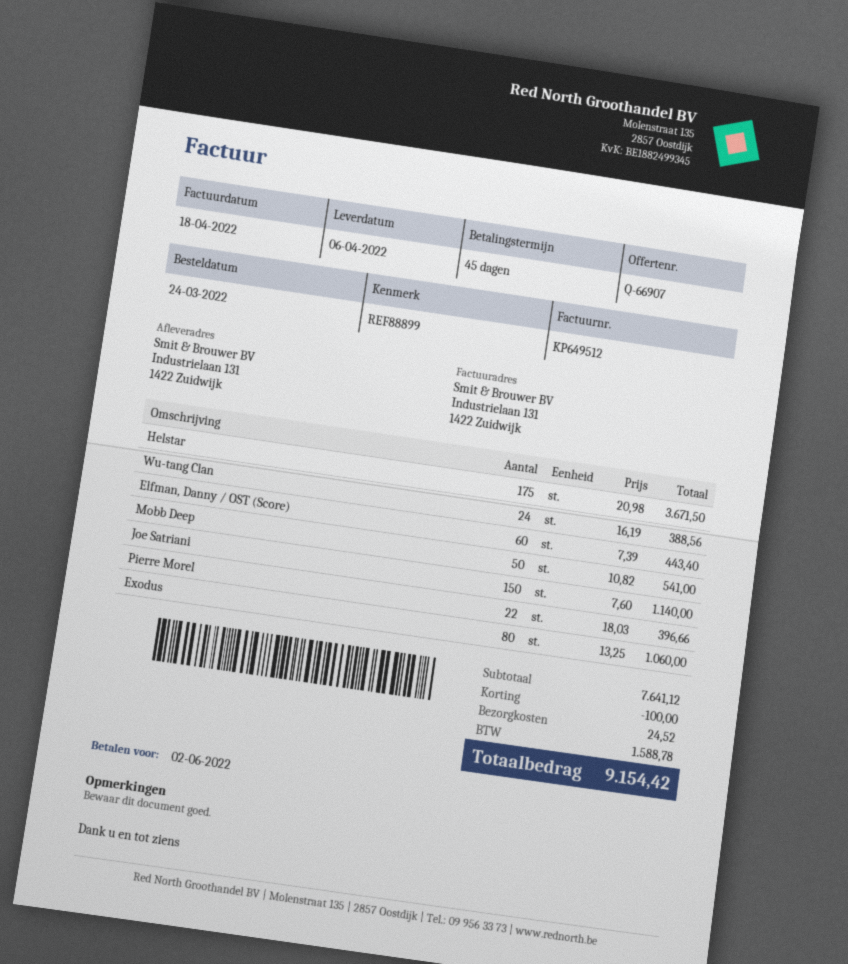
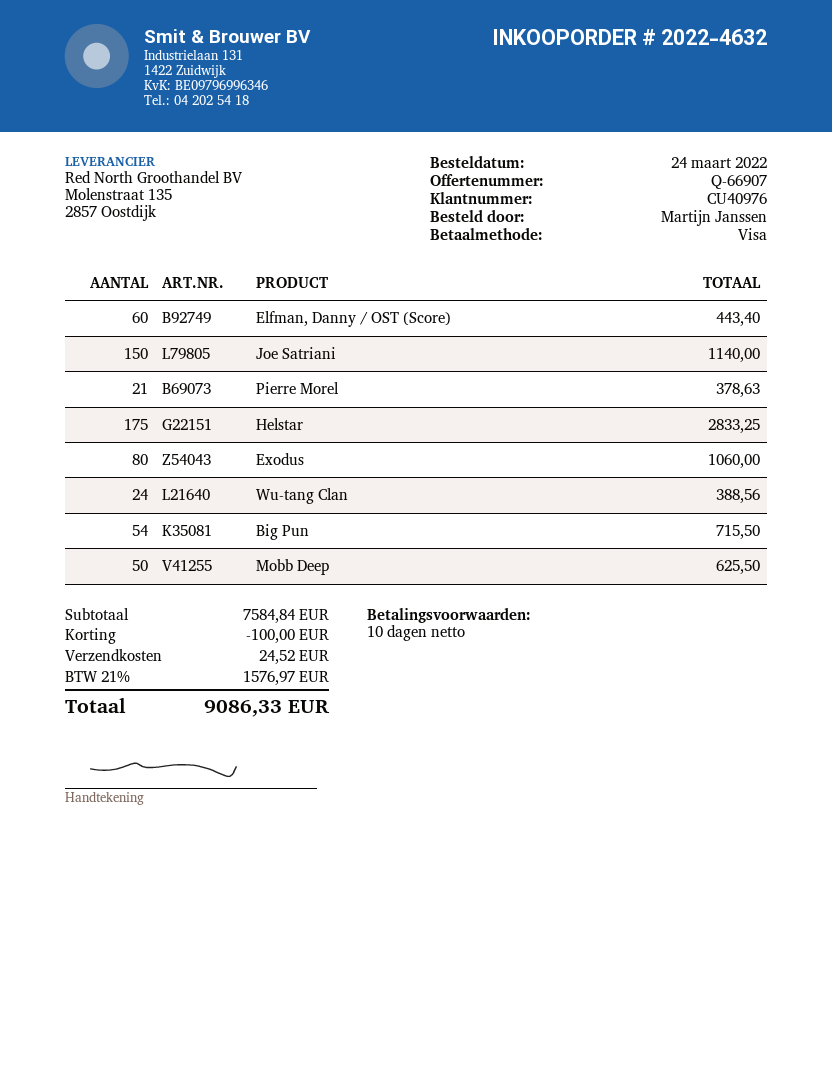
payment terms: 45 days -> 10 days
Helstar: 175 for 3671.50 -> 175 for 2833.25
Mobb Deep: 50 for 541.00 -> 50 for 625.50
Pierre Morel: 22 for 396.66 -> 21 for 378.63
Big Pun: none -> 54 for 715.50
subtotal: 7641.12 -> 7584.84
tax: 1588.78 -> 1576.97
total: 9154.42 -> 9086.33

